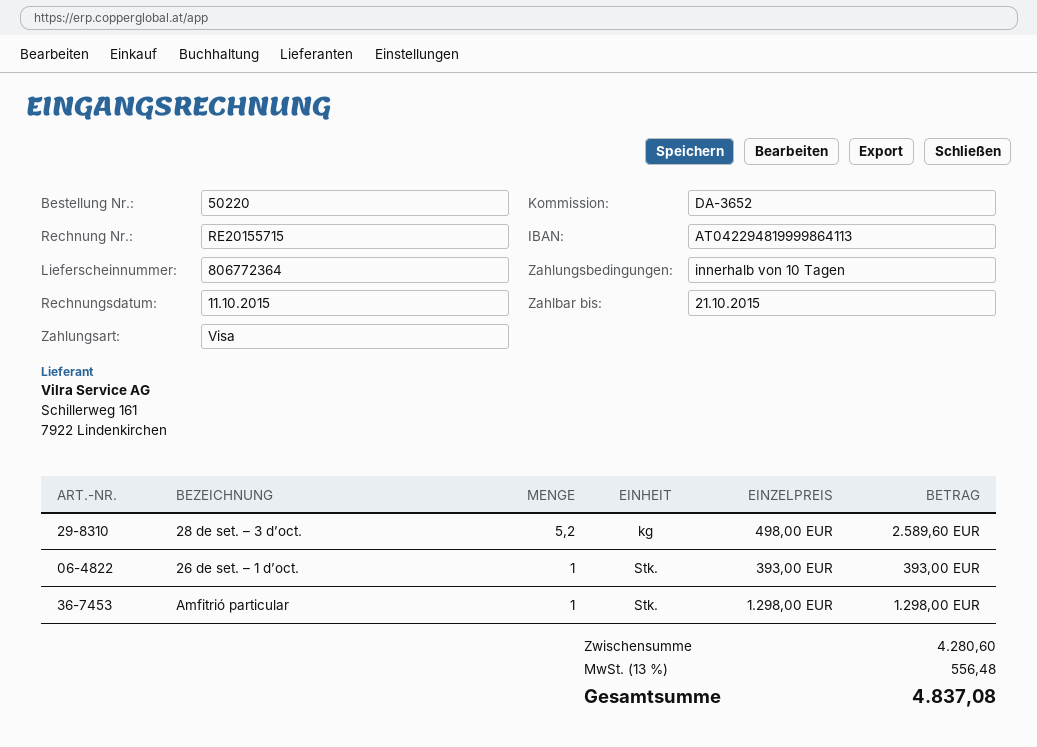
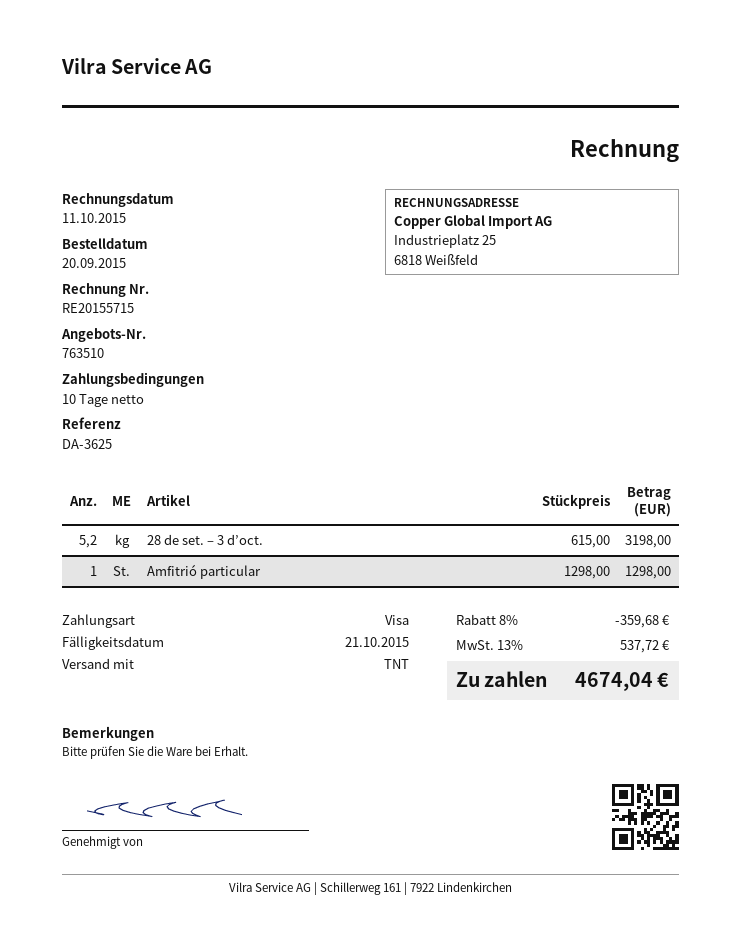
reference: DA-3652 -> DA-3625
28 de set. – 3 d’oct.: 5.2 x 498.00 = 2589.60 -> 5.2 x 615.00 = 3198.00
26 de set. – 1 d’oct.: 1 x 393.00 = 393.00 -> none
discount: none -> 8% = 359.68
tax: 13% = 556.48 -> 13% = 537.72
total: 4837.08 -> 4674.04

